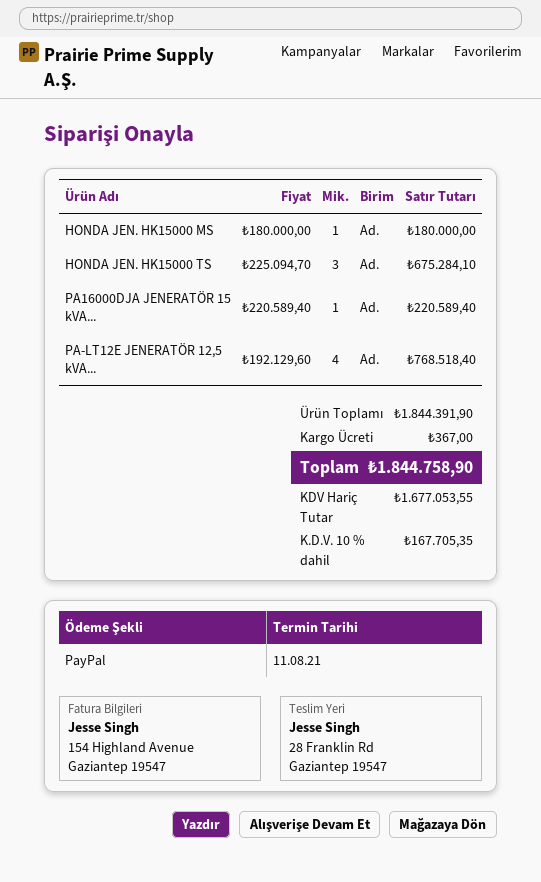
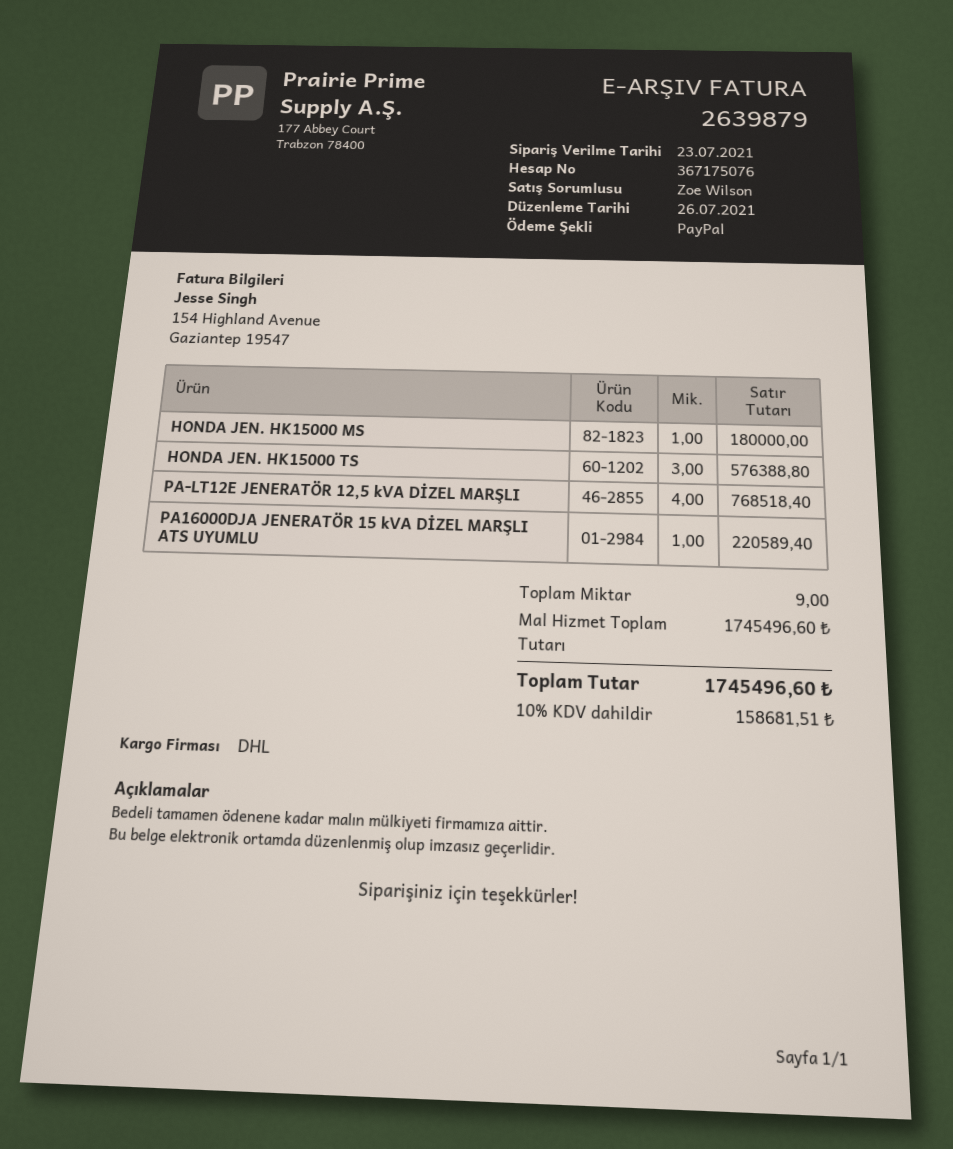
HONDA JEN. HK15000 TS: 3 for 675284.10 -> 3 for 576388.80
subtotal: 1844391.90 -> 1745496.60
shipping: 367.00 -> none
tax: 10% = 167705.35 -> 10% = 158681.51
total: 1844758.90 -> 1745496.60

